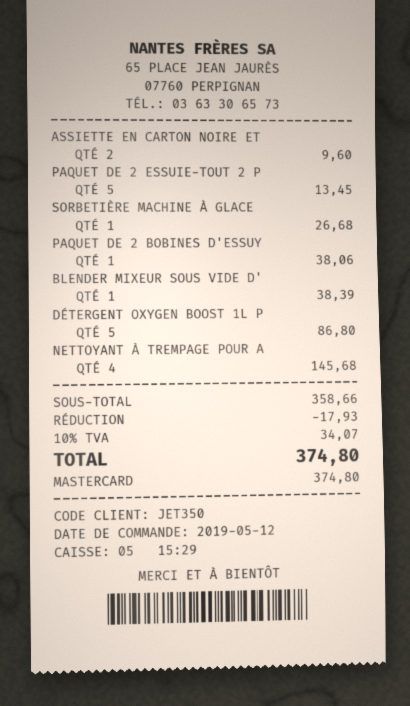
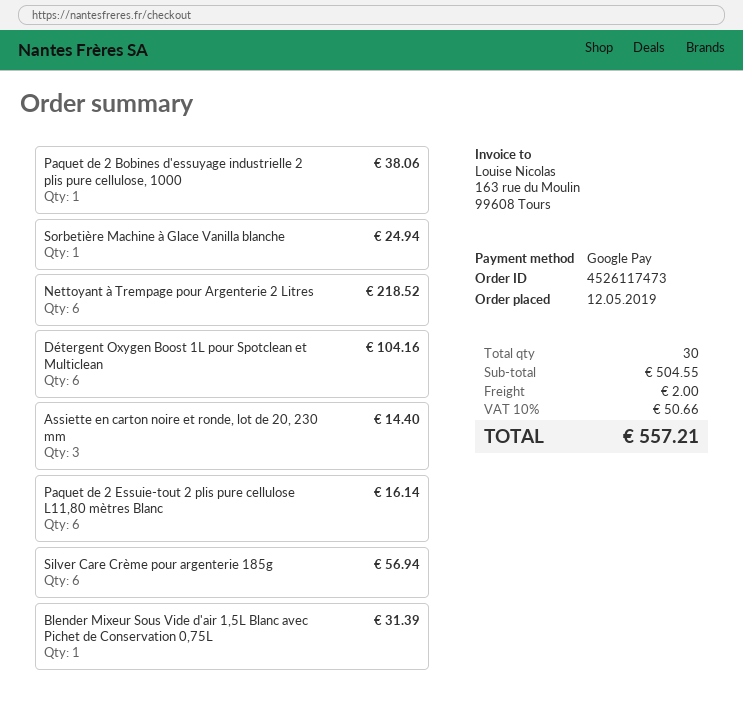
payment method: Mastercard -> Google Pay
ASSIETTE EN CARTON NOIRE ET: 2 for 9.60 -> 3 for 14.40
PAQUET DE 2 ESSUIE-TOUT 2 P: 5 for 13.45 -> 6 for 16.14
SORBETIÈRE MACHINE À GLACE: 1 for 26.68 -> 1 for 24.94
BLENDER MIXEUR SOUS VIDE D': 1 for 38.39 -> 1 for 31.39
DÉTERGENT OXYGEN BOOST 1L P: 5 for 86.80 -> 6 for 104.16
NETTOYANT À TREMPAGE POUR A: 4 for 145.68 -> 6 for 218.52
Silver Care Crème pour argenterie 185g: none -> 6 for 56.94
subtotal: 358.66 -> 504.55
discount: 17.93 -> none
shipping: none -> 2.00
tax: 10% = 34.07 -> 10% = 50.66
total: 374.80 -> 557.21

